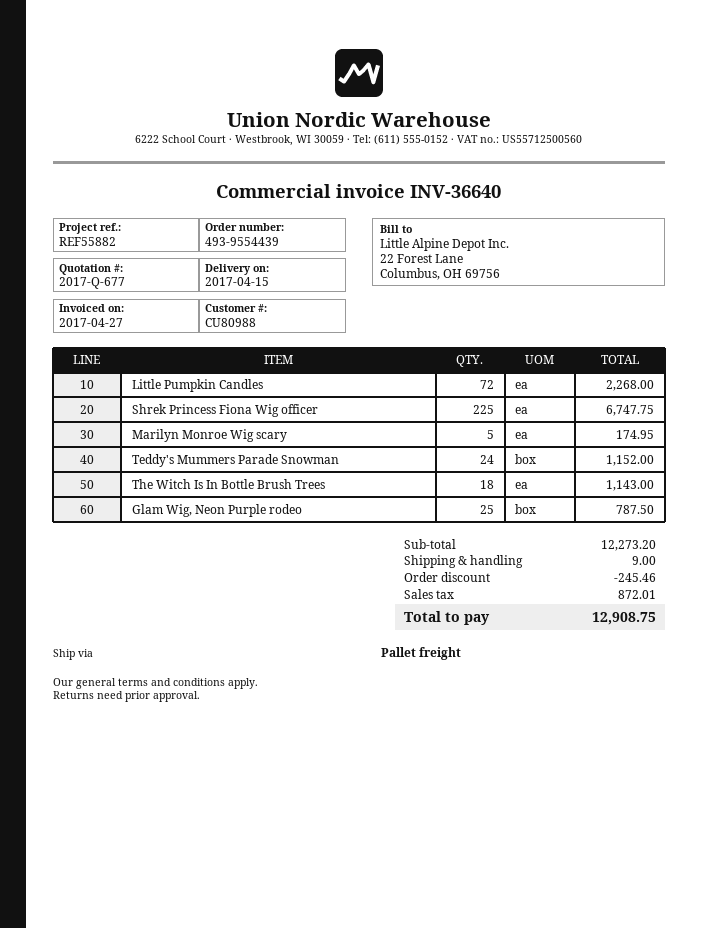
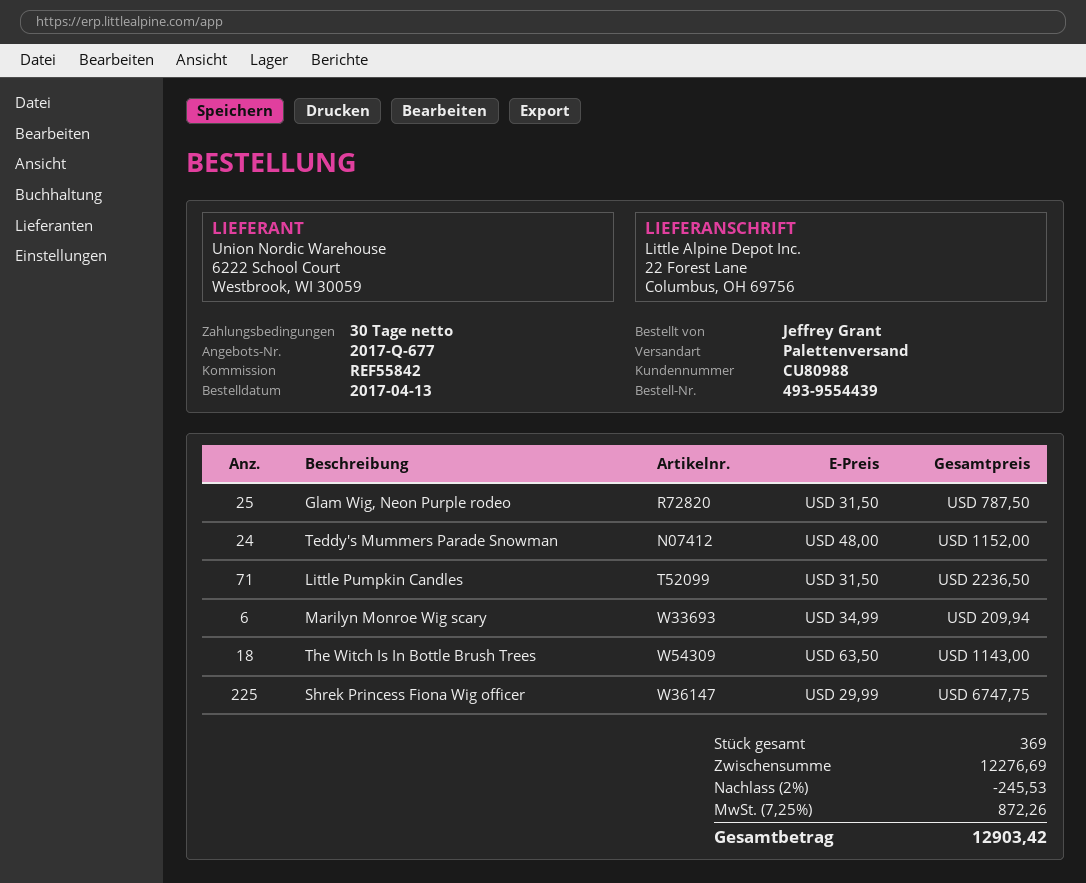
reference: REF55882 -> REF55842
Little Pumpkin Candles: 72 for 2268.00 -> 71 for 2236.50
Marilyn Monroe Wig scary: 5 for 174.95 -> 6 for 209.94
subtotal: 12273.20 -> 12276.69
discount: 245.46 -> 245.53
shipping: 9.00 -> none
tax: 872.01 -> 872.26
total: 12908.75 -> 12903.42

